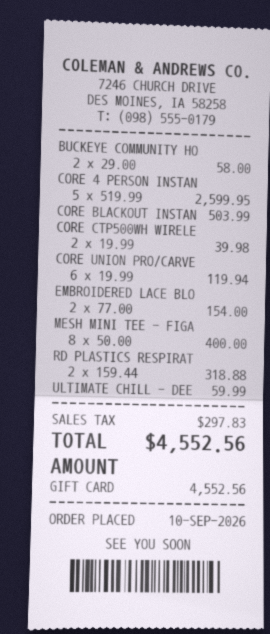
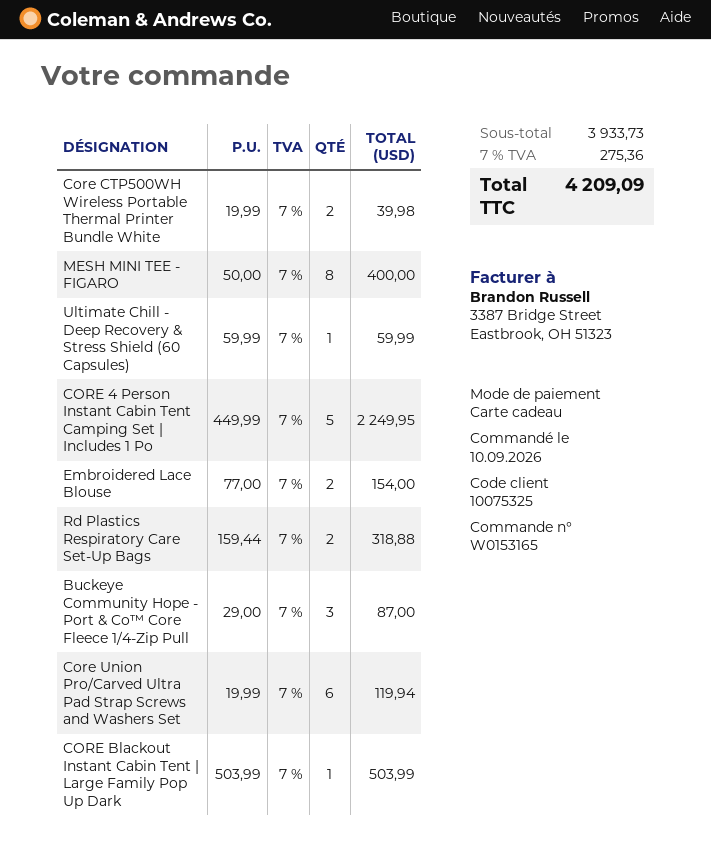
BUCKEYE COMMUNITY HO: 2 x 29.00 = 58.00 -> 3 x 29.00 = 87.00
CORE 4 PERSON INSTAN: 5 x 519.99 = 2599.95 -> 5 x 449.99 = 2249.95
tax: 297.83 -> 275.36
total: 4552.56 -> 4209.09

